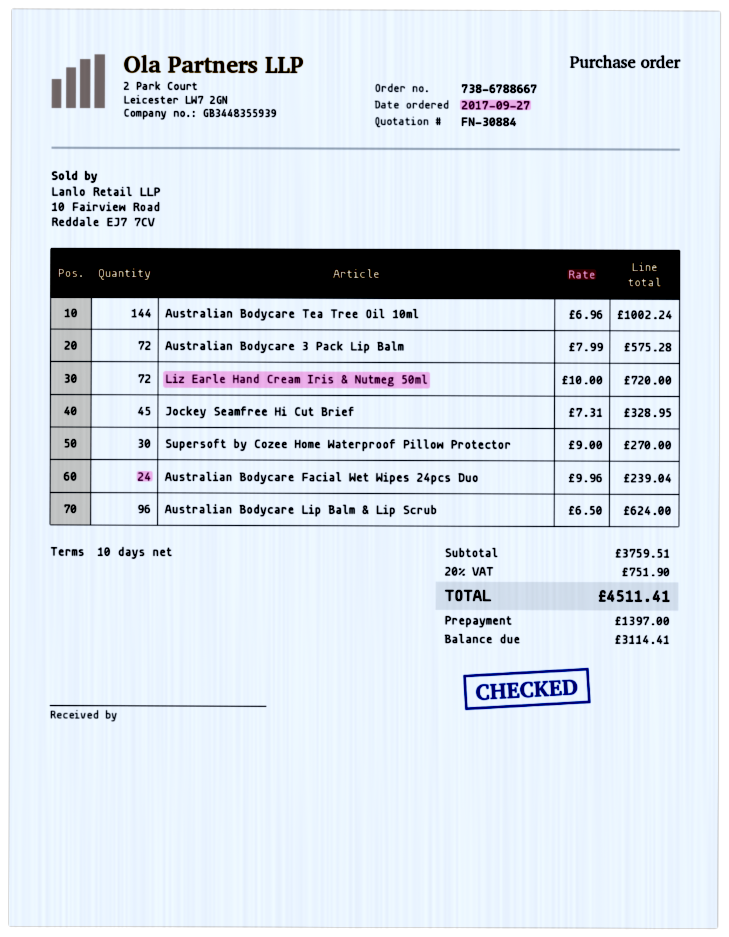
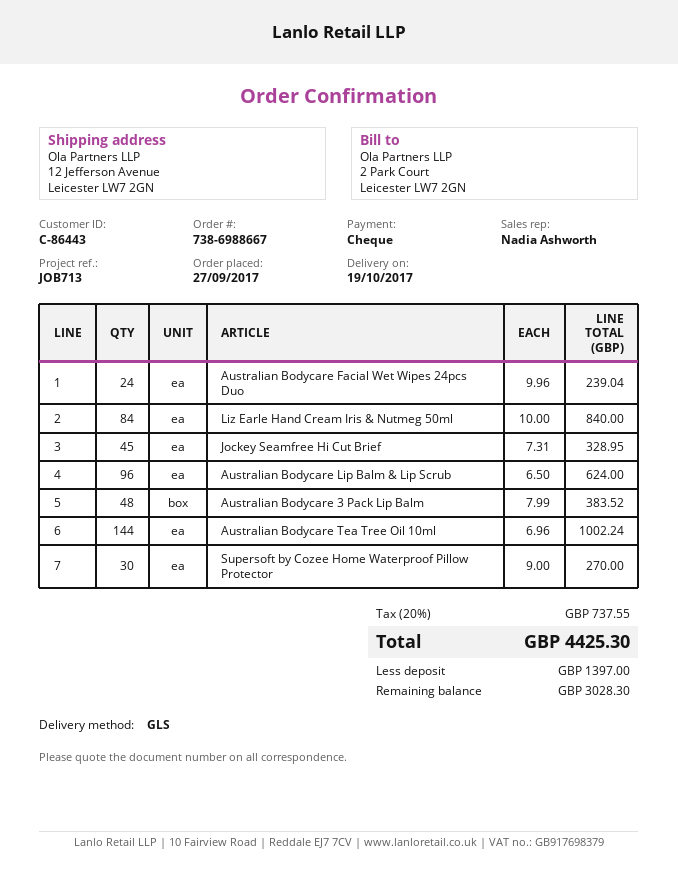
order number: 738-6788667 -> 738-6988667
Australian Bodycare 3 Pack Lip Balm: 72 x 7.99 = 575.28 -> 48 x 7.99 = 383.52
Liz Earle Hand Cream Iris & Nutmeg 50ml: 72 x 10.00 = 720.00 -> 84 x 10.00 = 840.00
tax: 20% = 751.90 -> 20% = 737.55
total: 4511.41 -> 4425.30
balance: 3114.41 -> 3028.30

